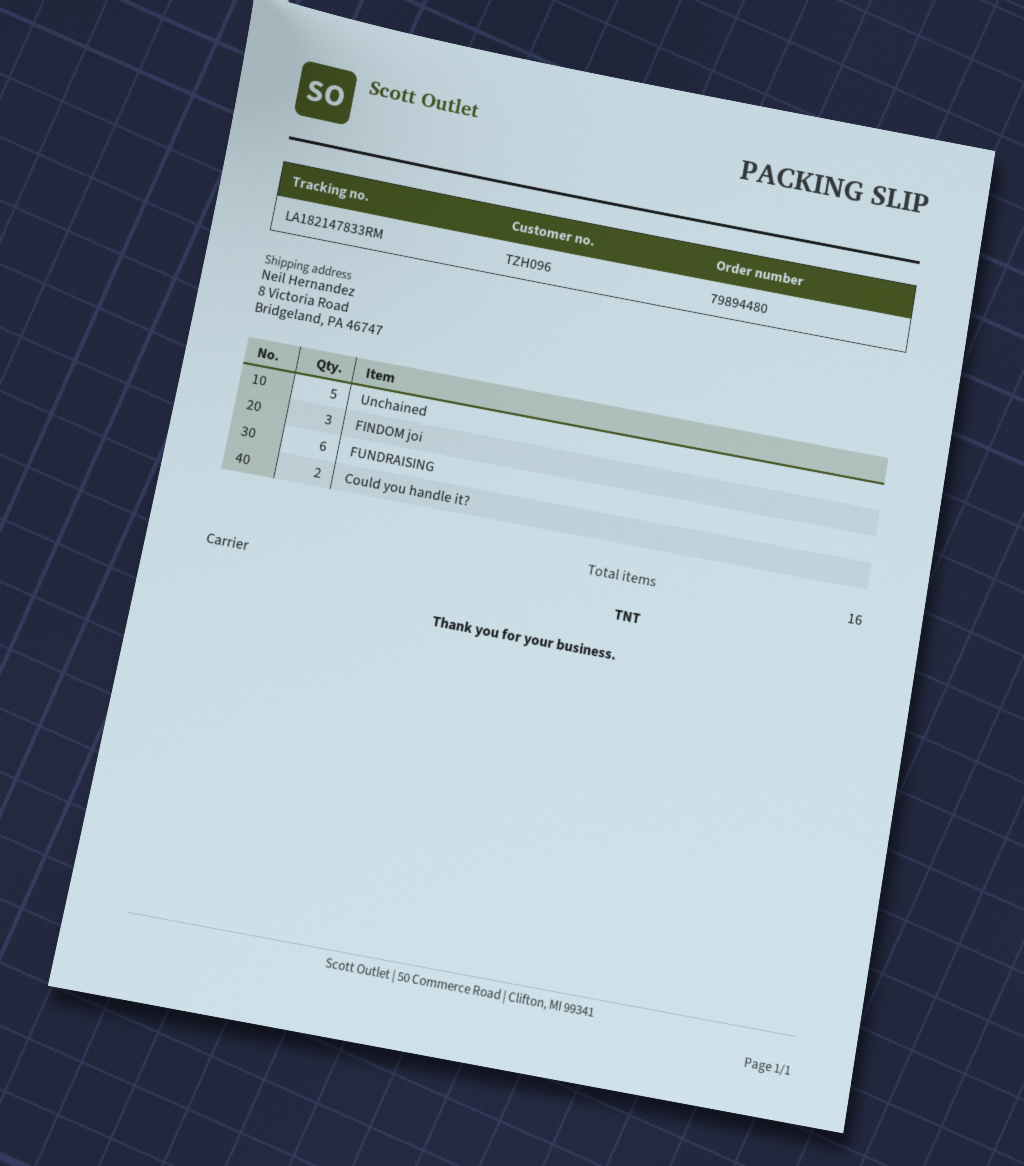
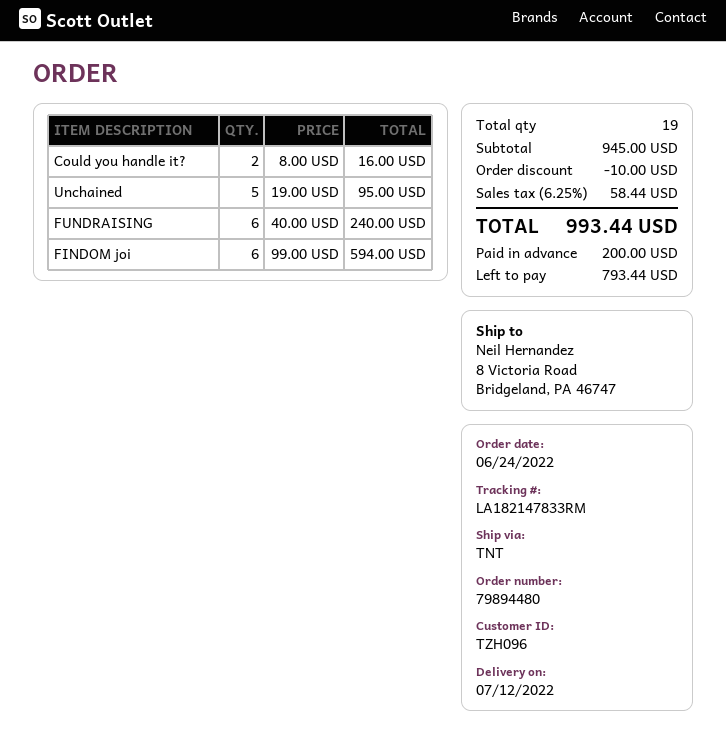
FINDOM joi: 3 -> 6
total quantity: 16 -> 19

